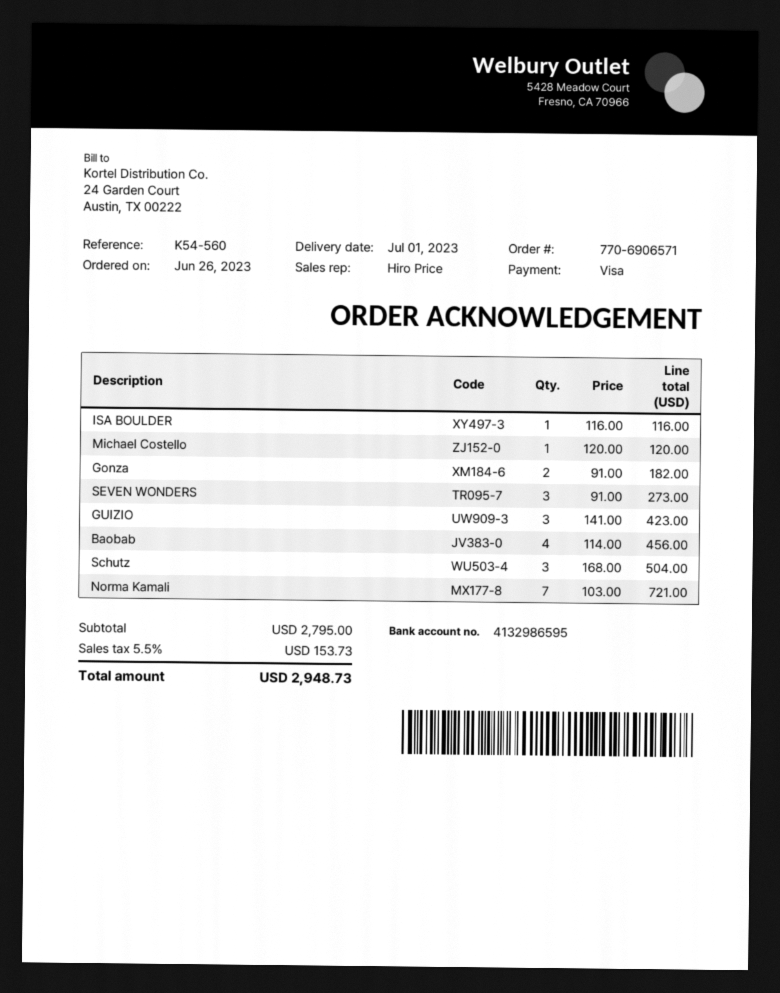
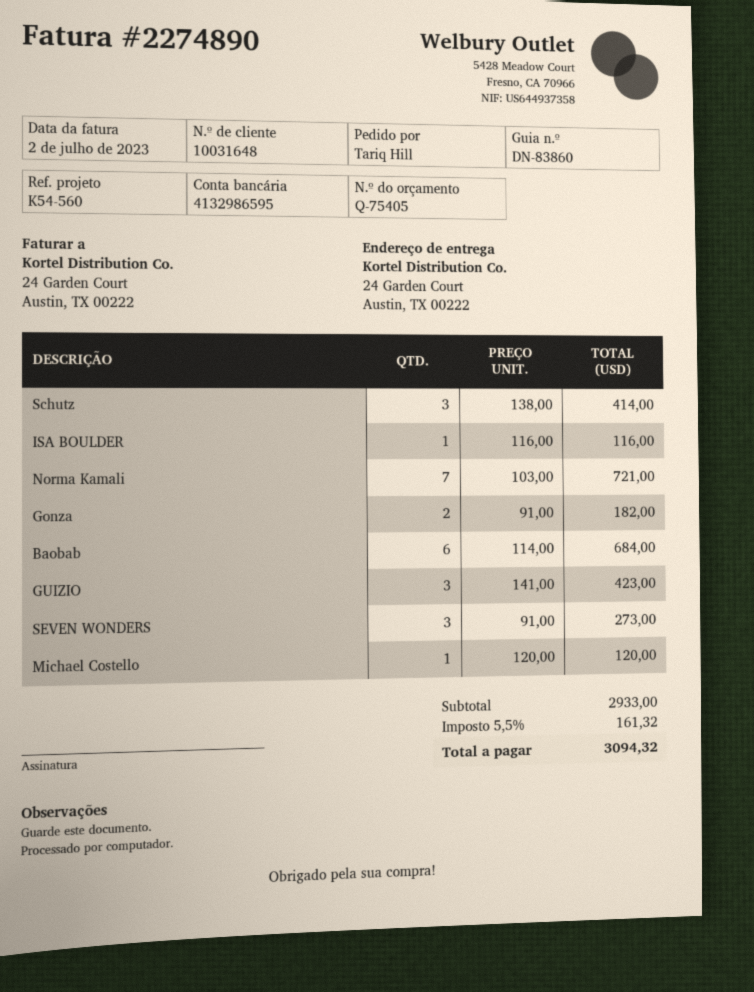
Baobab: 4 x 114.00 = 456.00 -> 6 x 114.00 = 684.00
Schutz: 3 x 168.00 = 504.00 -> 3 x 138.00 = 414.00
subtotal: 2795.00 -> 2933.00
tax: 5.5% = 153.73 -> 5.5% = 161.32
total: 2948.73 -> 3094.32

